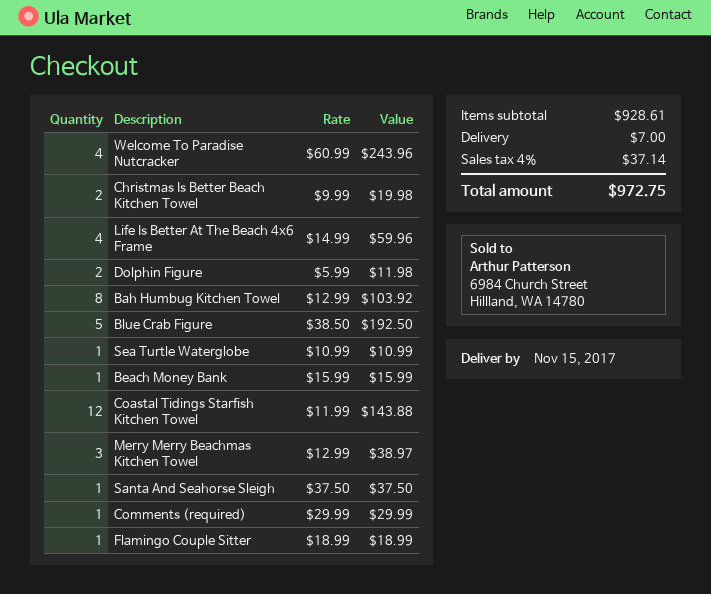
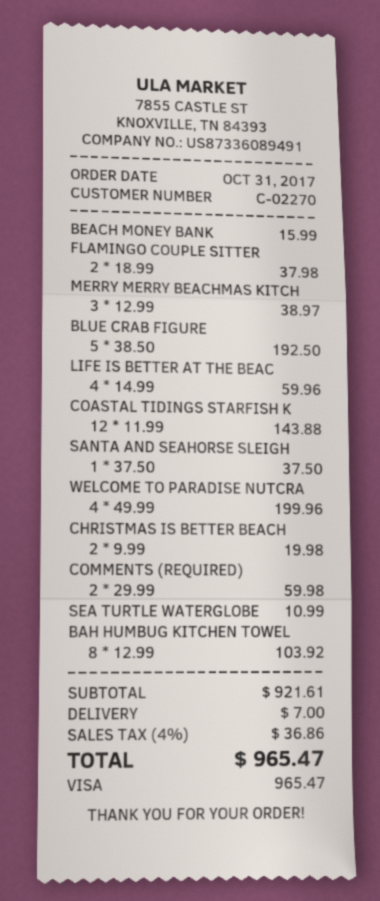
Welcome To Paradise Nutcracker: 4 x 60.99 = 243.96 -> 4 x 49.99 = 199.96
Dolphin Figure: 2 x 5.99 = 11.98 -> none
Comments (required): 1 x 29.99 = 29.99 -> 2 x 29.99 = 59.98
Flamingo Couple Sitter: 1 x 18.99 = 18.99 -> 2 x 18.99 = 37.98
subtotal: 928.61 -> 921.61
tax: 4% = 37.14 -> 4% = 36.86
total: 972.75 -> 965.47

